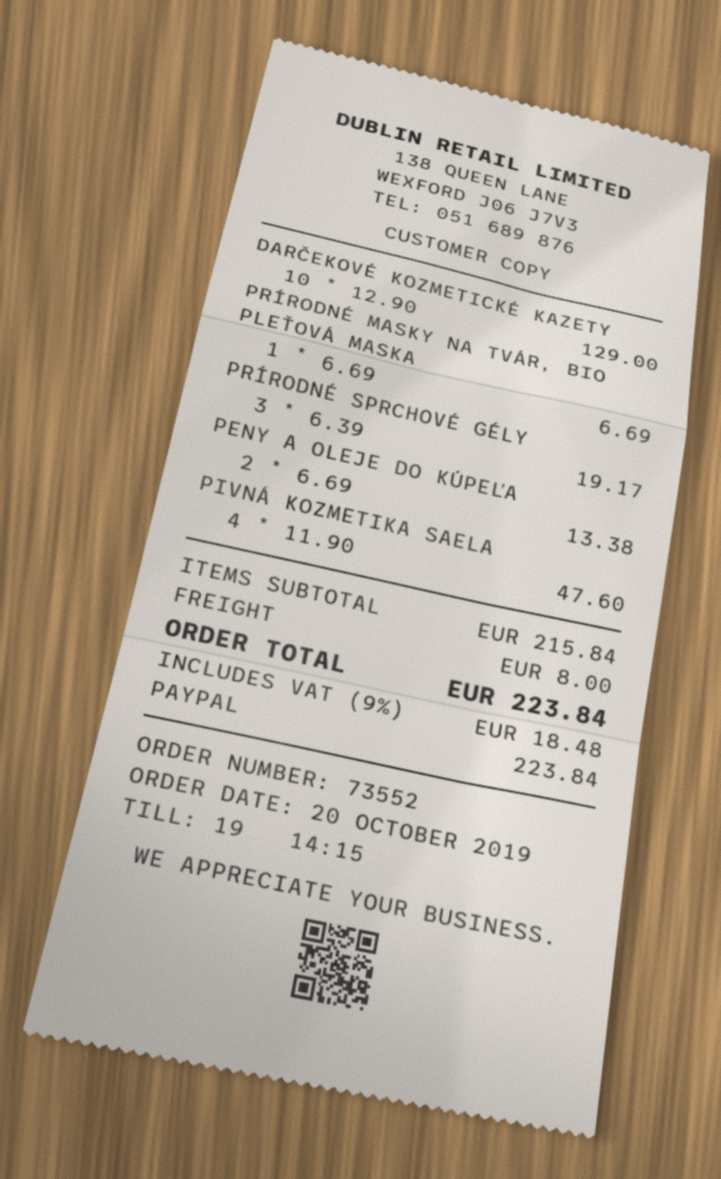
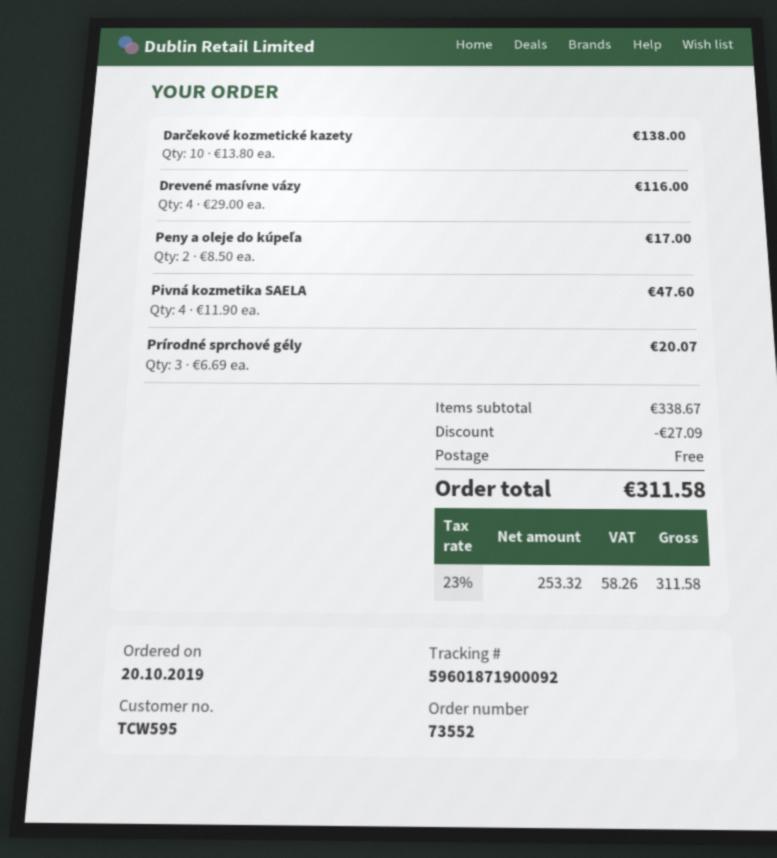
DARČEKOVÉ KOZMETICKÉ KAZETY: 10 x 12.90 = 129.00 -> 10 x 13.80 = 138.00
PRÍRODNÉ MASKY NA TVÁR, BIO PLEŤOVÁ MASKA: 1 x 6.69 = 6.69 -> none
PRÍRODNÉ SPRCHOVÉ GÉLY: 3 x 6.39 = 19.17 -> 3 x 6.69 = 20.07
PENY A OLEJE DO KÚPEĽA: 2 x 6.69 = 13.38 -> 2 x 8.50 = 17.00
Drevené masívne vázy: none -> 4 x 29.00 = 116.00
subtotal: 215.84 -> 338.67
discount: none -> 27.09
shipping: 8.00 -> 0.00
tax: 9% = 18.48 -> 23% = 58.26
total: 223.84 -> 311.58

